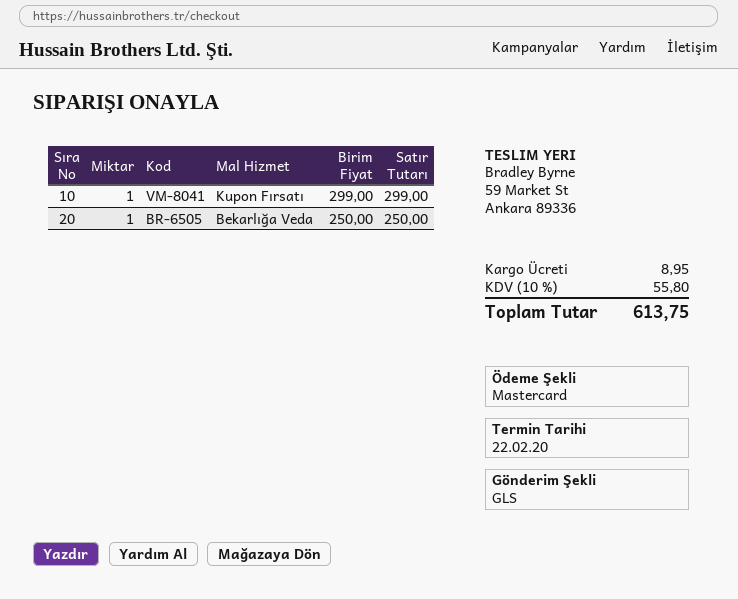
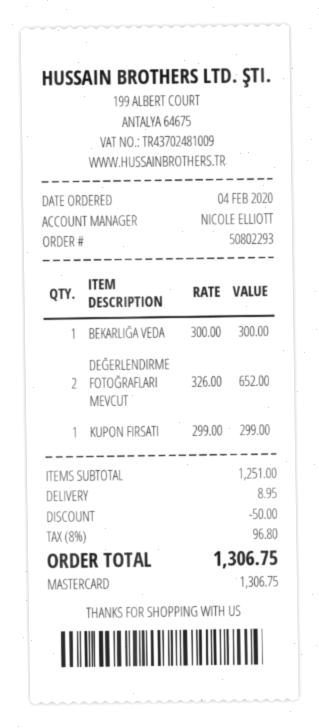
Bekarlığa Veda: 1 x 250.00 = 250.00 -> 1 x 300.00 = 300.00
DEĞERLENDIRME FOTOĞRAFLARI MEVCUT: none -> 2 x 326.00 = 652.00
discount: none -> 50.00
tax: 10% = 55.80 -> 8% = 96.80
total: 613.75 -> 1306.75

